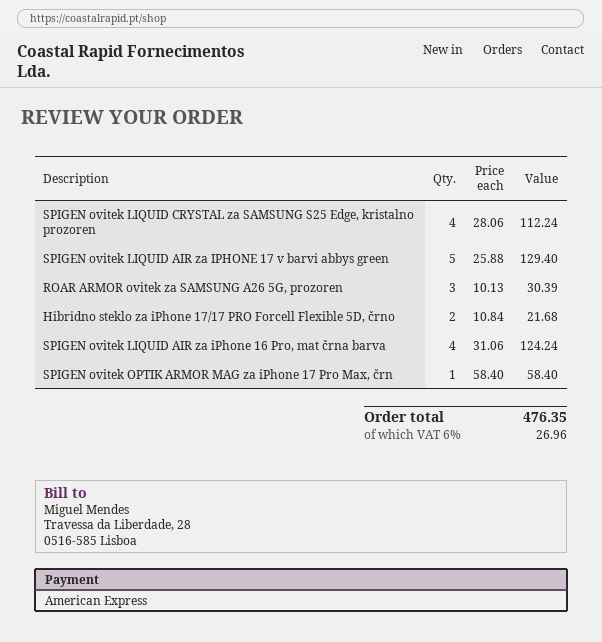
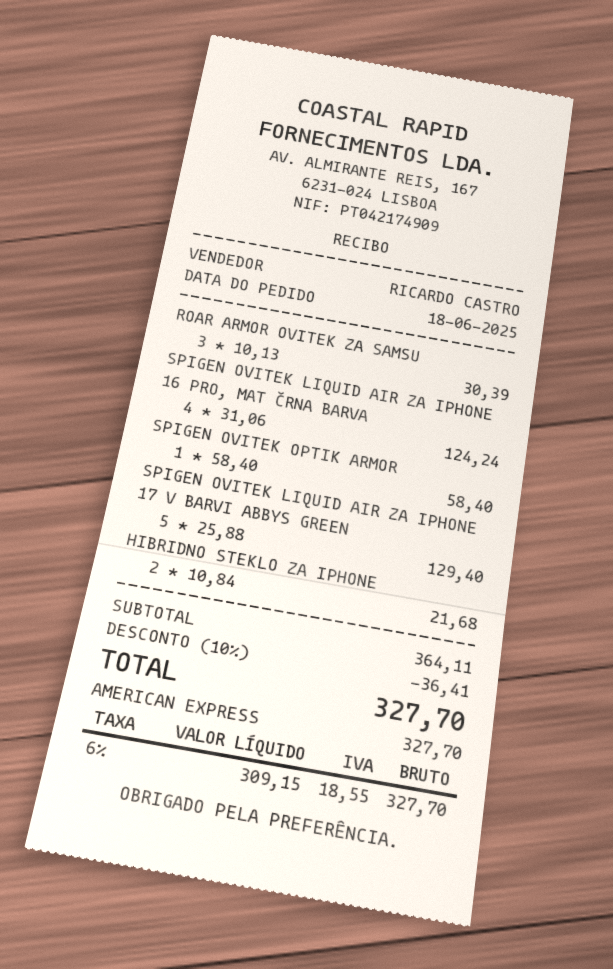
SPIGEN ovitek LIQUID CRYSTAL za SAMSUNG S25 Edge, kristalno prozoren: 4 x 28.06 = 112.24 -> none
discount: none -> 10% = 36.41
tax: 6% = 26.96 -> 6% = 18.55
total: 476.35 -> 327.70

